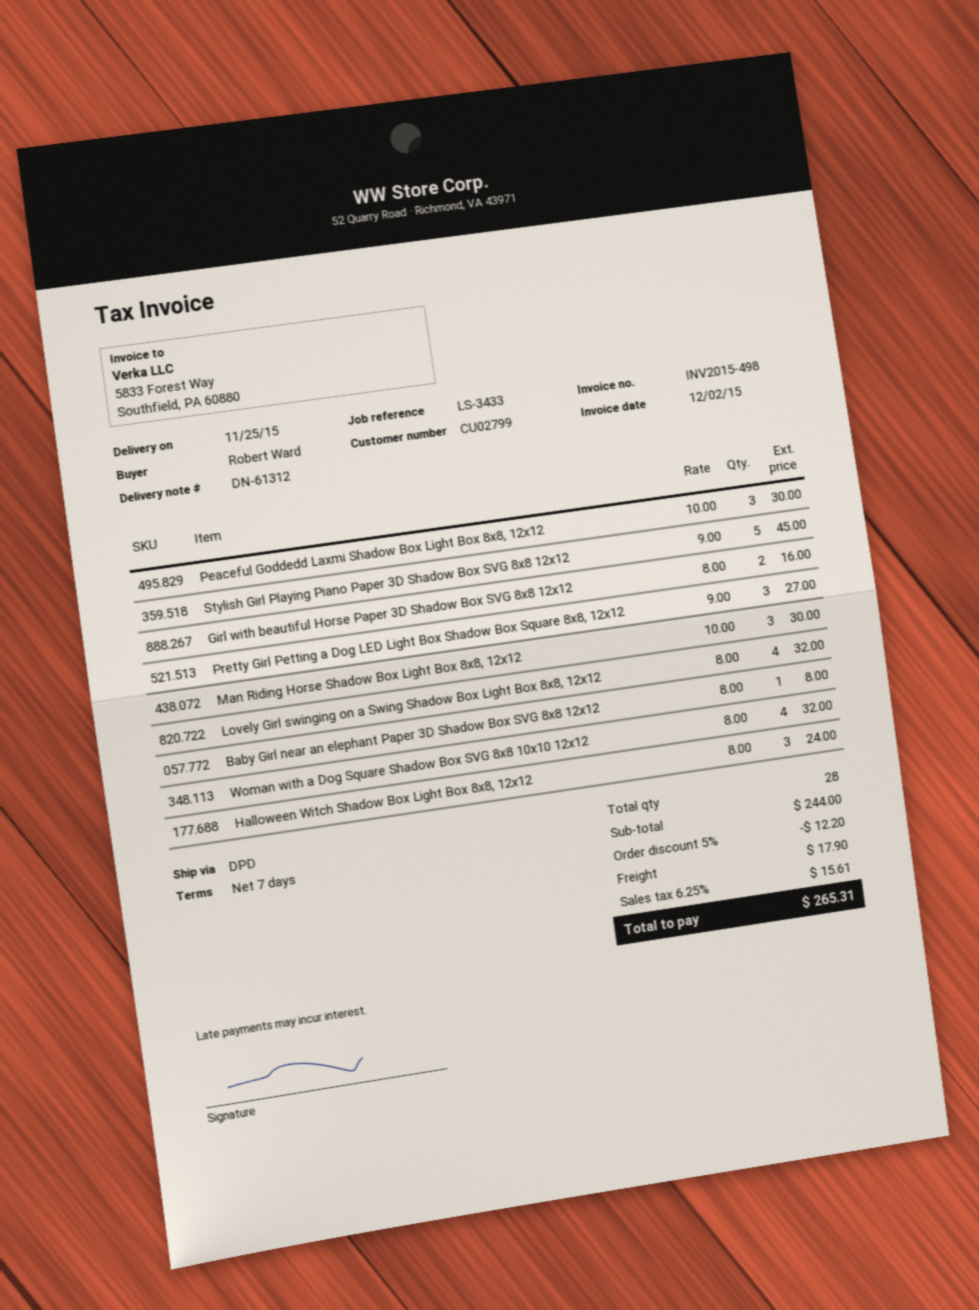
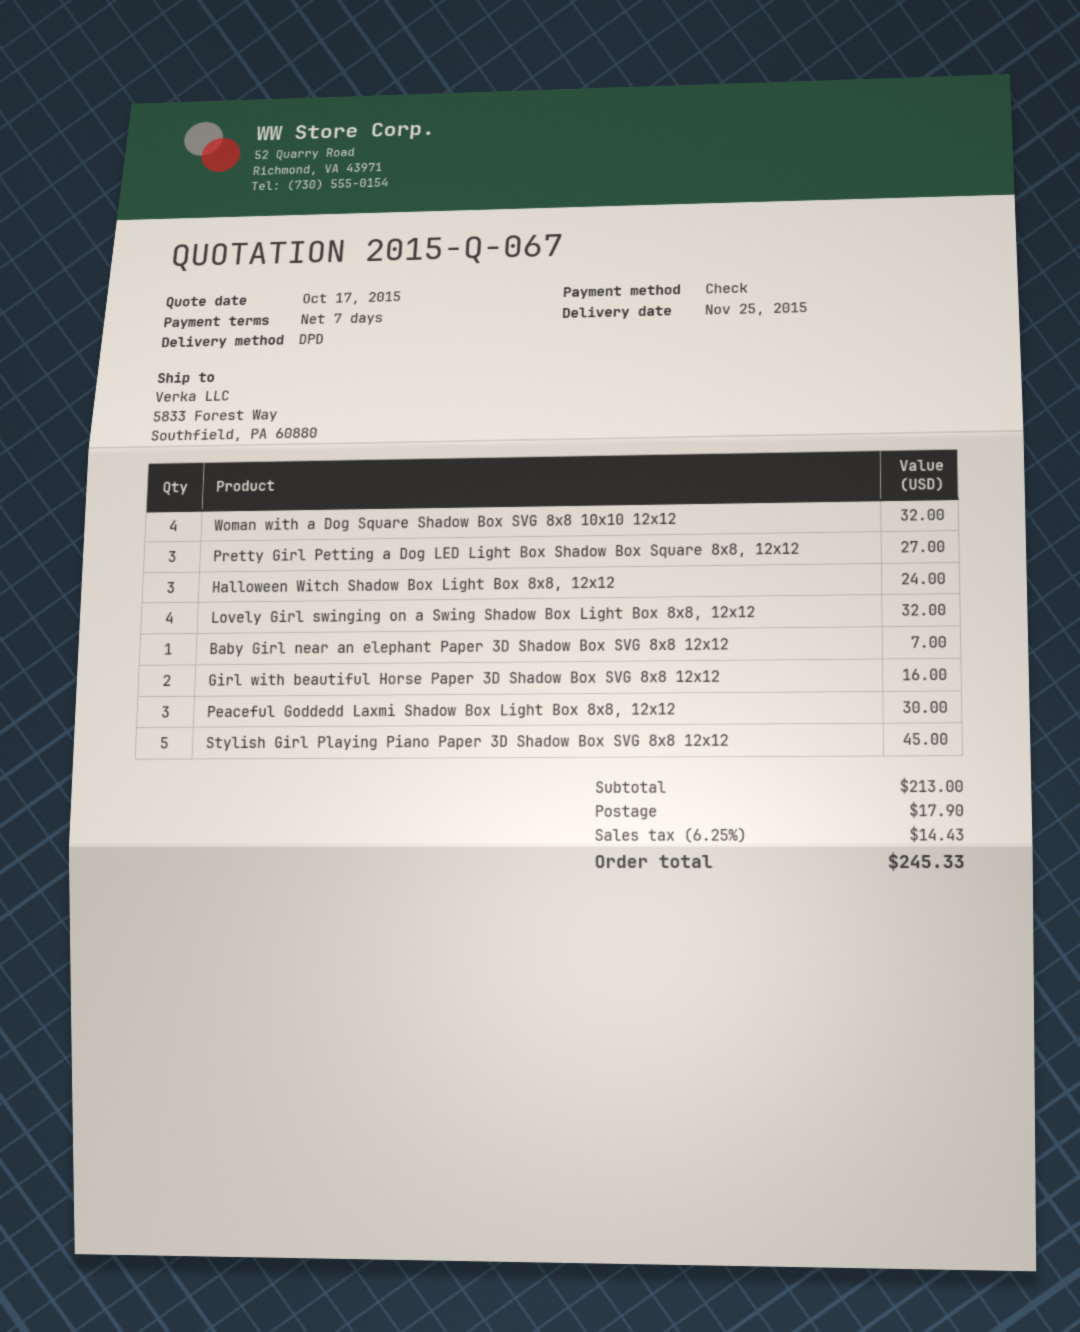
Man Riding Horse Shadow Box Light Box 8x8, 12x12: 3 for 30.00 -> none
Baby Girl near an elephant Paper 3D Shadow Box SVG 8x8 12x12: 1 for 8.00 -> 1 for 7.00
subtotal: 244.00 -> 213.00
discount: 5% = 12.20 -> none
tax: 6.25% = 15.61 -> 6.25% = 14.43
total: 265.31 -> 245.33

